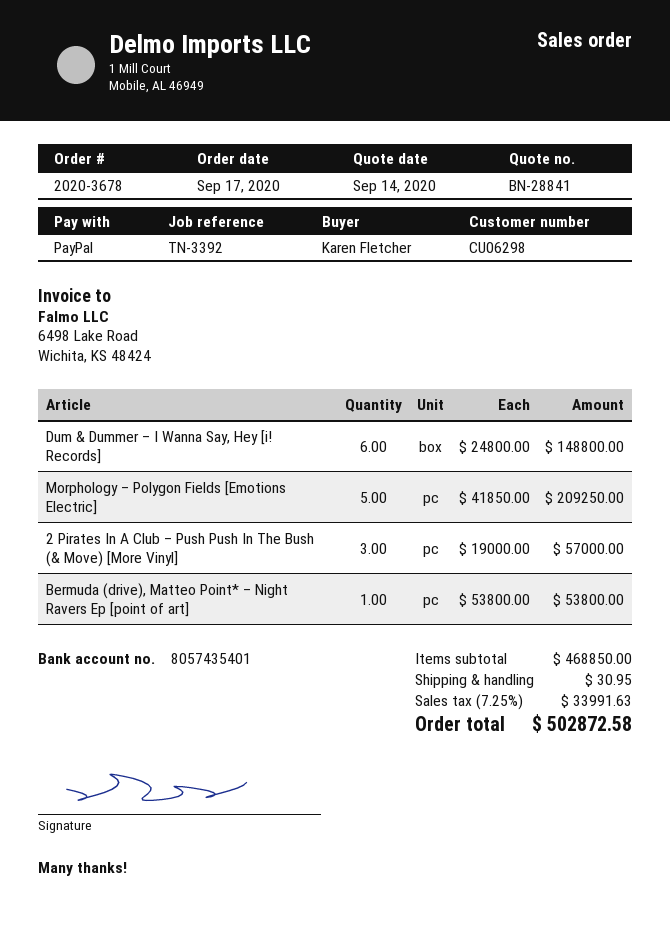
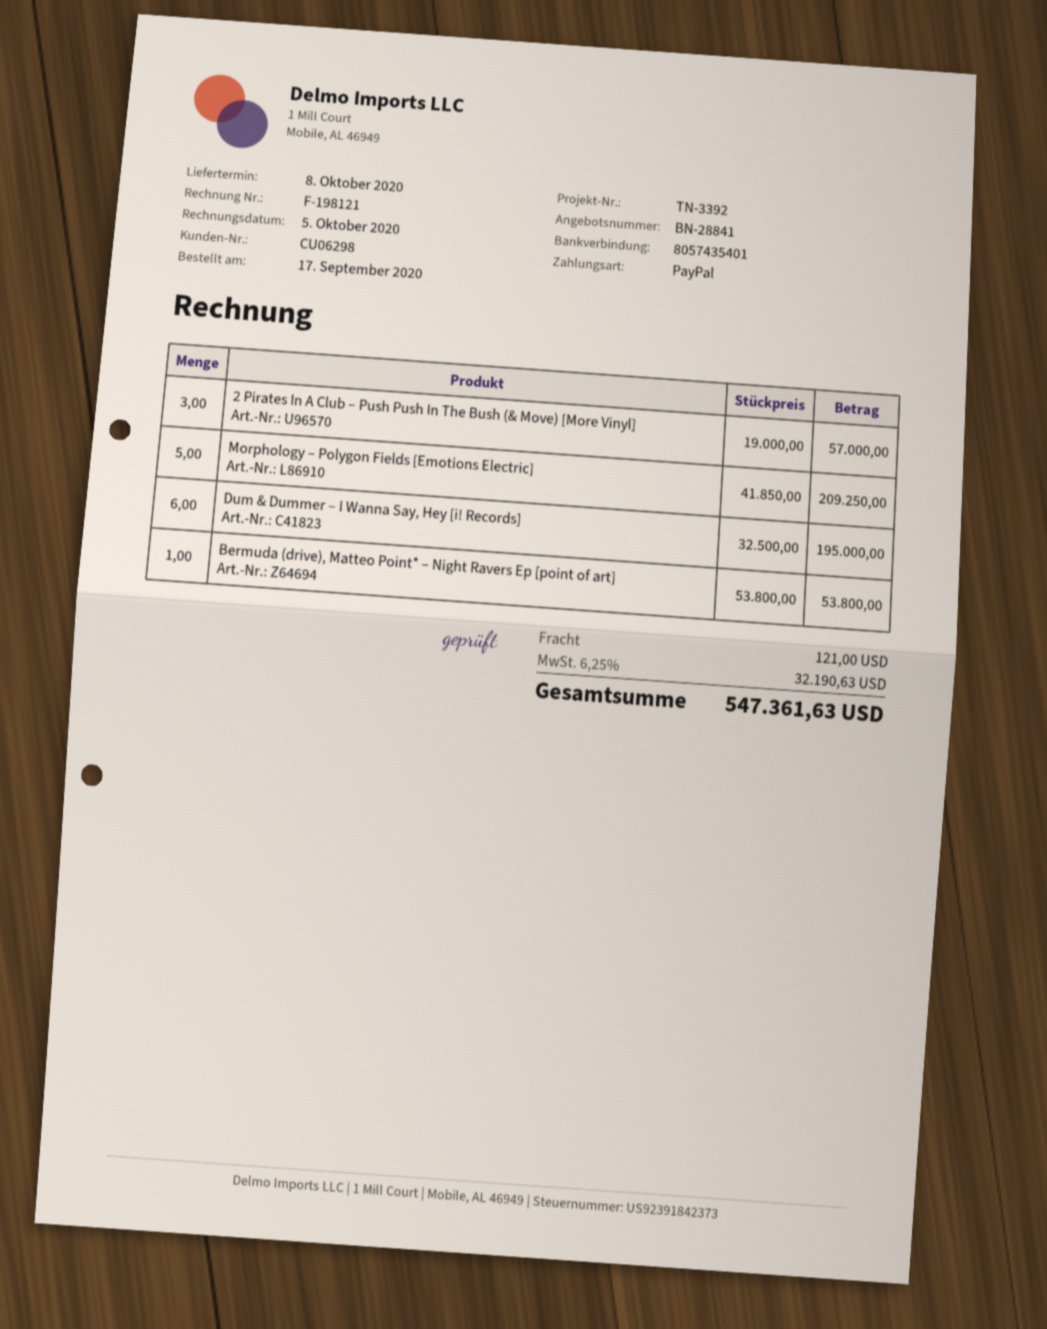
Dum & Dummer – I Wanna Say, Hey [i! Records]: 6 x 24800.00 = 148800.00 -> 6 x 32500.00 = 195000.00
shipping: 30.95 -> 121.00
tax: 7.25% = 33991.63 -> 6.25% = 32190.63
total: 502872.58 -> 547361.63

